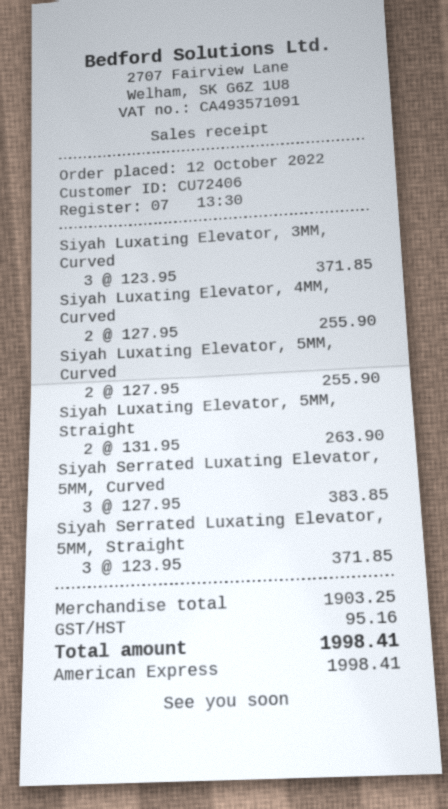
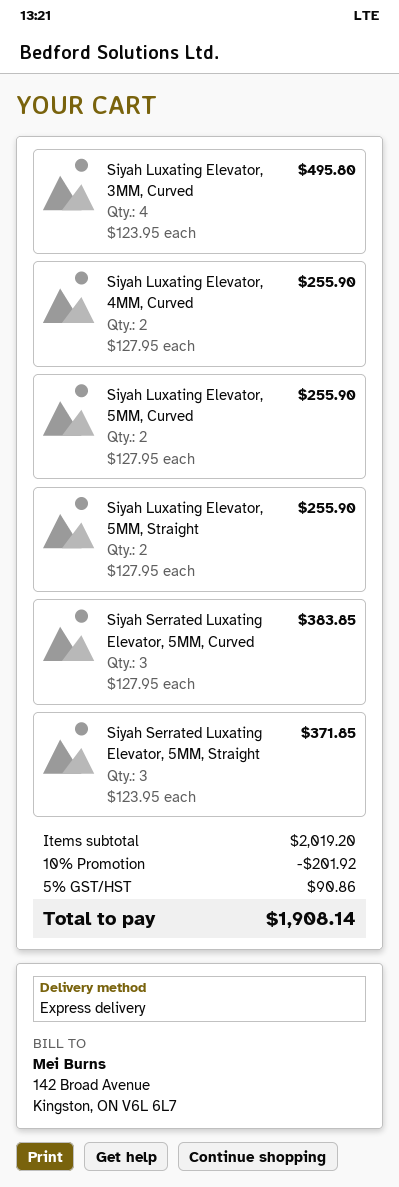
Siyah Luxating Elevator, 3MM, Curved: 3 x 123.95 = 371.85 -> 4 x 123.95 = 495.80
Siyah Luxating Elevator, 5MM, Straight: 2 x 131.95 = 263.90 -> 2 x 127.95 = 255.90
subtotal: 1903.25 -> 2019.20
discount: none -> 10% = 201.92
tax: 95.16 -> 90.86
total: 1998.41 -> 1908.14

